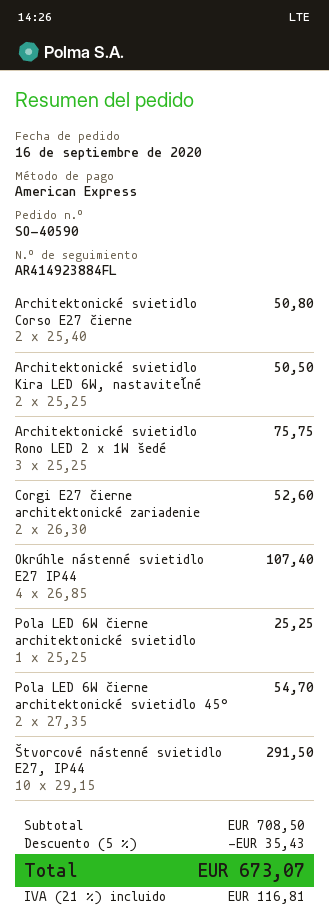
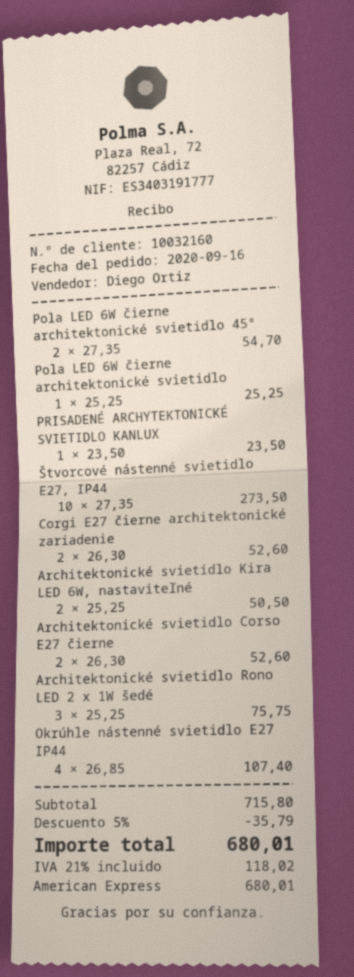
Architektonické svietidlo Corso E27 čierne: 2 x 25.40 = 50.80 -> 2 x 26.30 = 52.60
Štvorcové nástenné svietidlo E27, IP44: 10 x 29.15 = 291.50 -> 10 x 27.35 = 273.50
PRISADENÉ ARCHYTEKTONICKÉ SVIETIDLO KANLUX: none -> 1 x 23.50 = 23.50
subtotal: 708.50 -> 715.80
discount: 5% = 35.43 -> 5% = 35.79
tax: 21% = 116.81 -> 21% = 118.02
total: 673.07 -> 680.01

